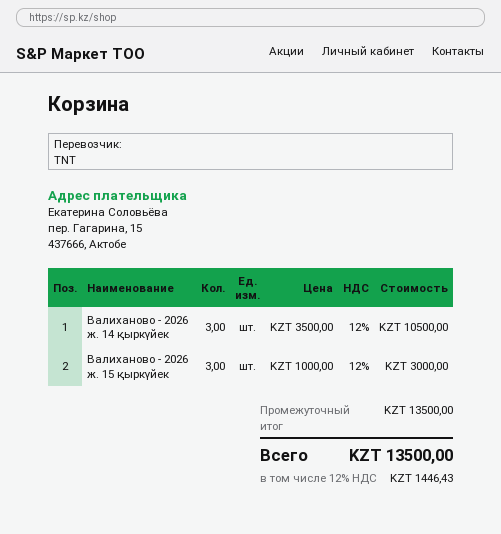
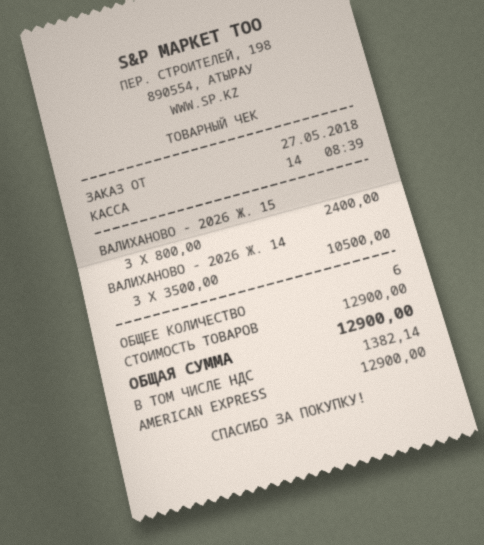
Валиханово - 2026 ж. 15 қыркүйек: 3 x 1000.00 = 3000.00 -> 3 x 800.00 = 2400.00
subtotal: 13500.00 -> 12900.00
tax: 1446.43 -> 1382.14
total: 13500.00 -> 12900.00

